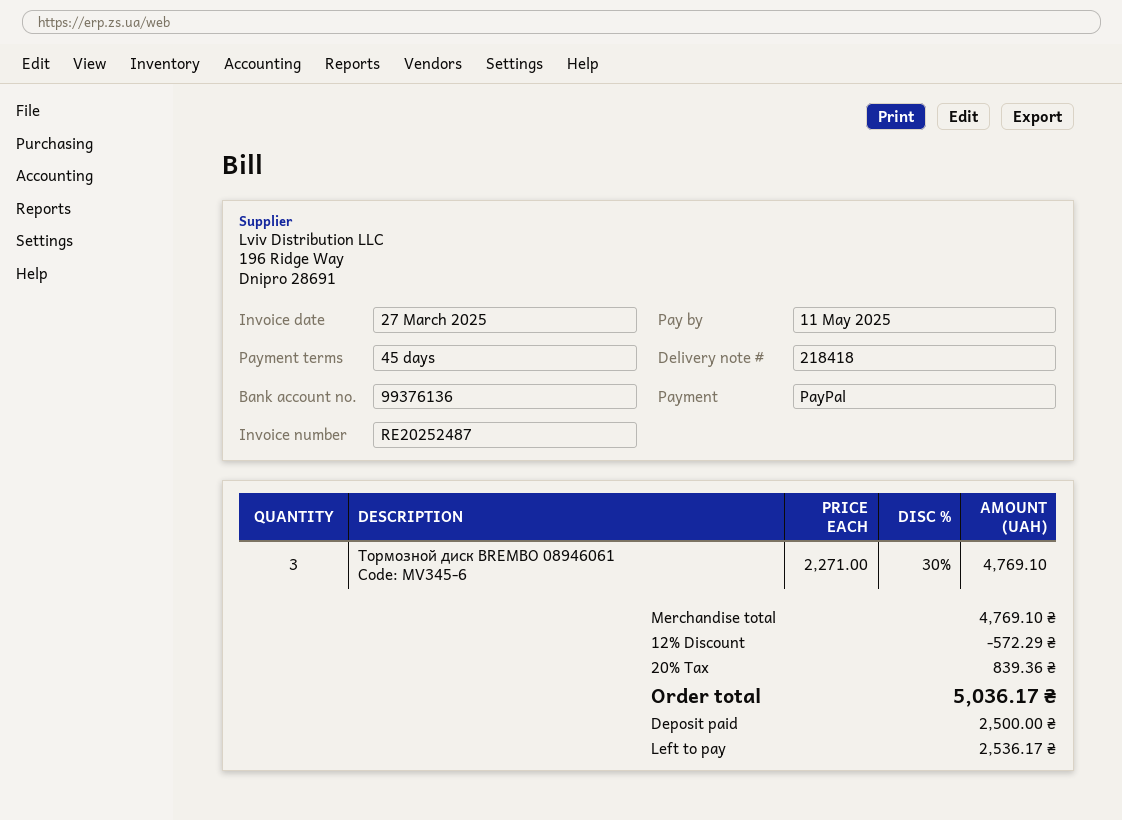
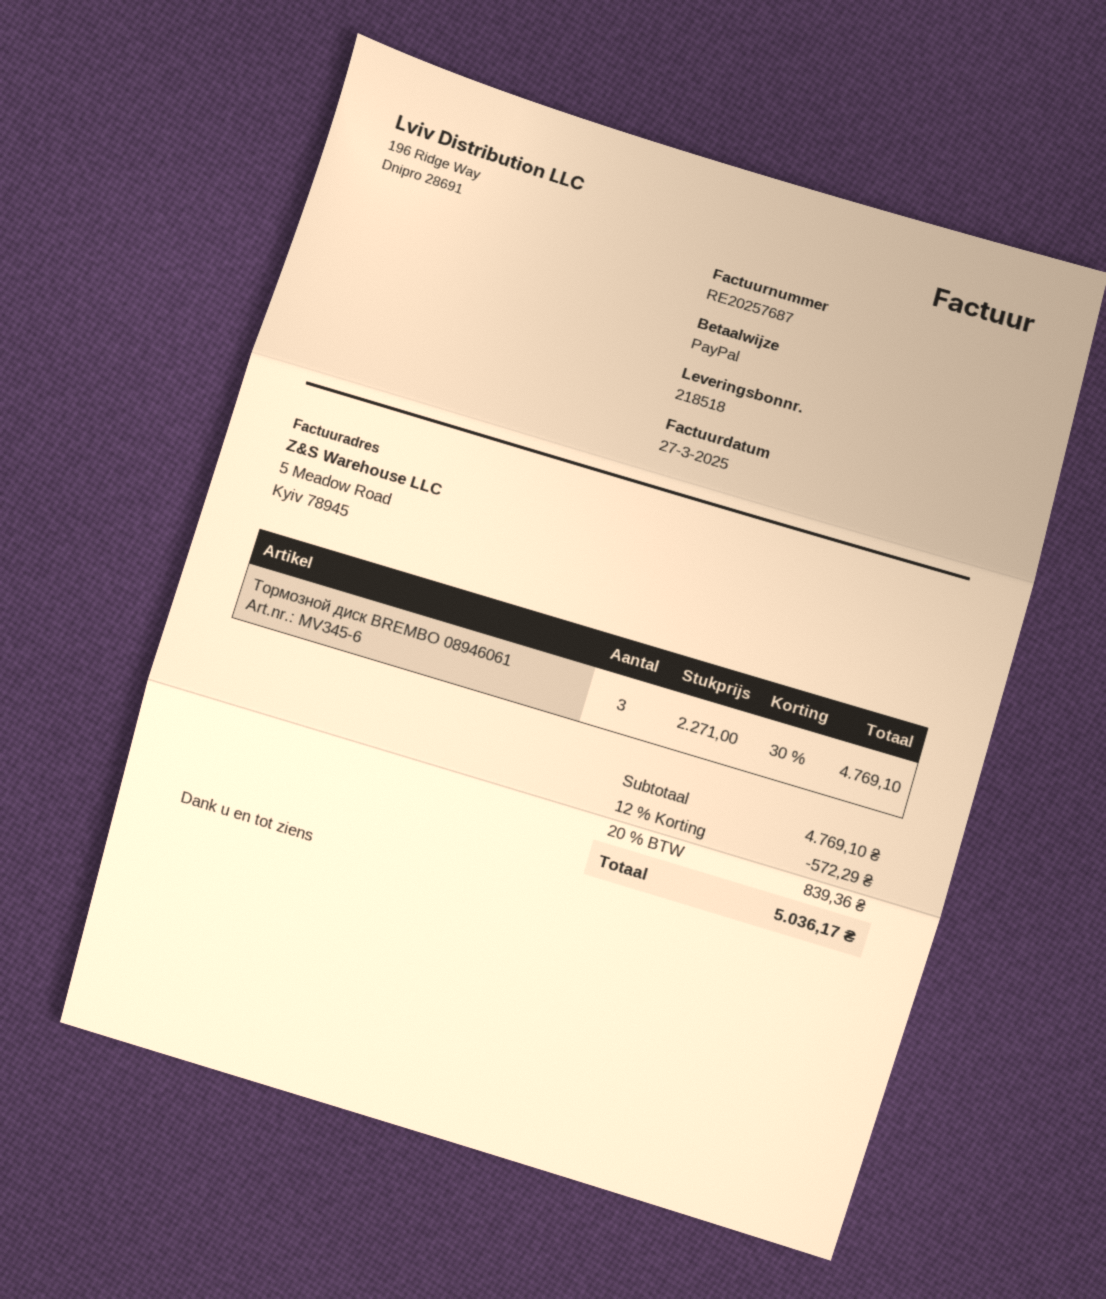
delivery note number: 218418 -> 218518
invoice number: RE20252487 -> RE20257687

